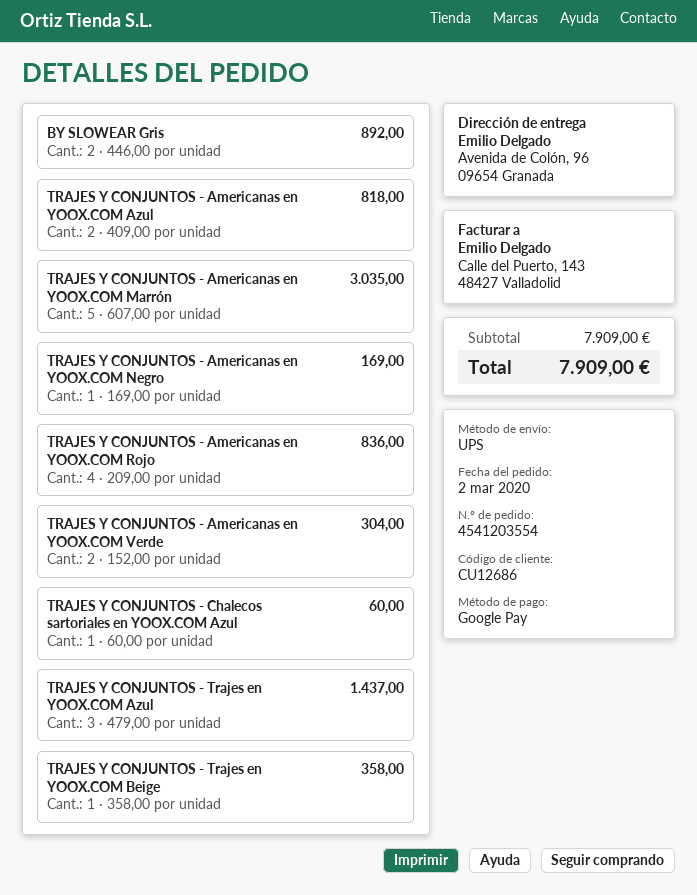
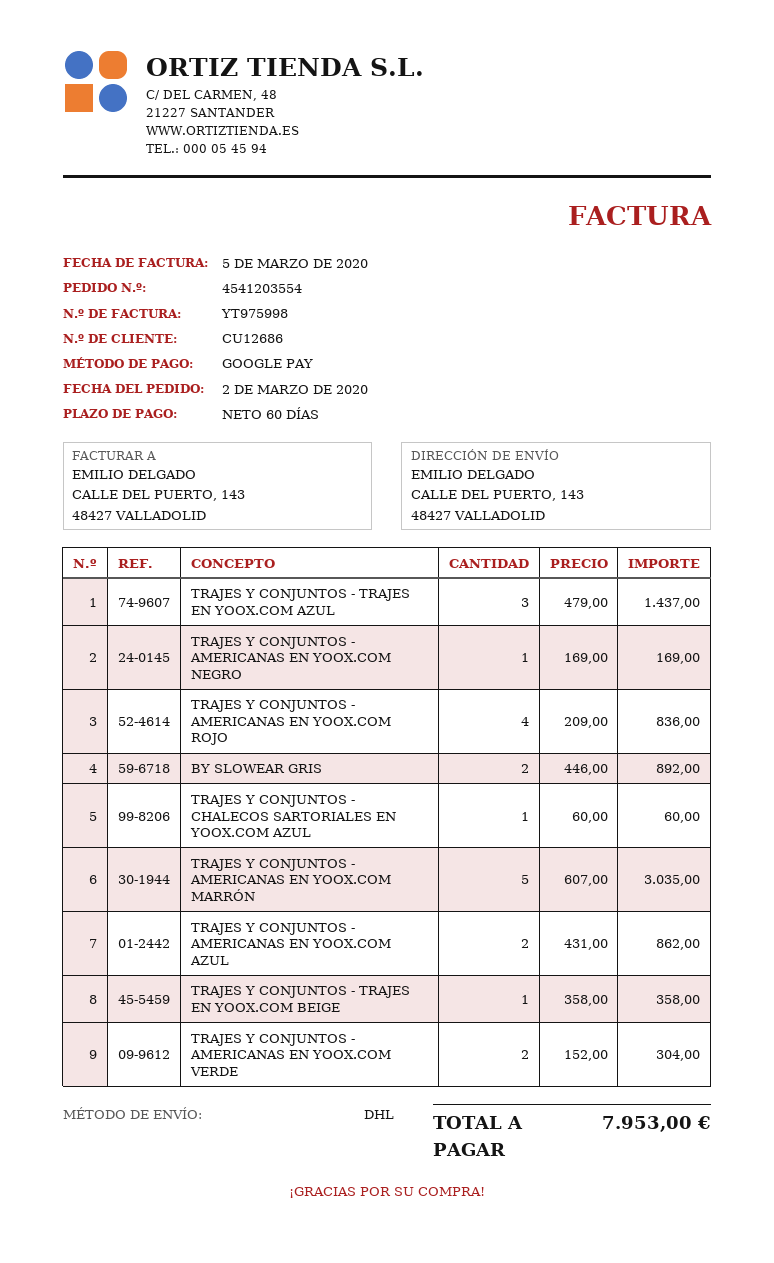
shipping method: UPS -> DHL
ship to: Avenida de Colón, 96, 09654 Granada -> CALLE DEL PUERTO, 143, 48427 VALLADOLID
TRAJES Y CONJUNTOS - Americanas en YOOX.COM Azul: 2 x 409.00 = 818.00 -> 2 x 431.00 = 862.00
total: 7909.00 -> 7953.00

